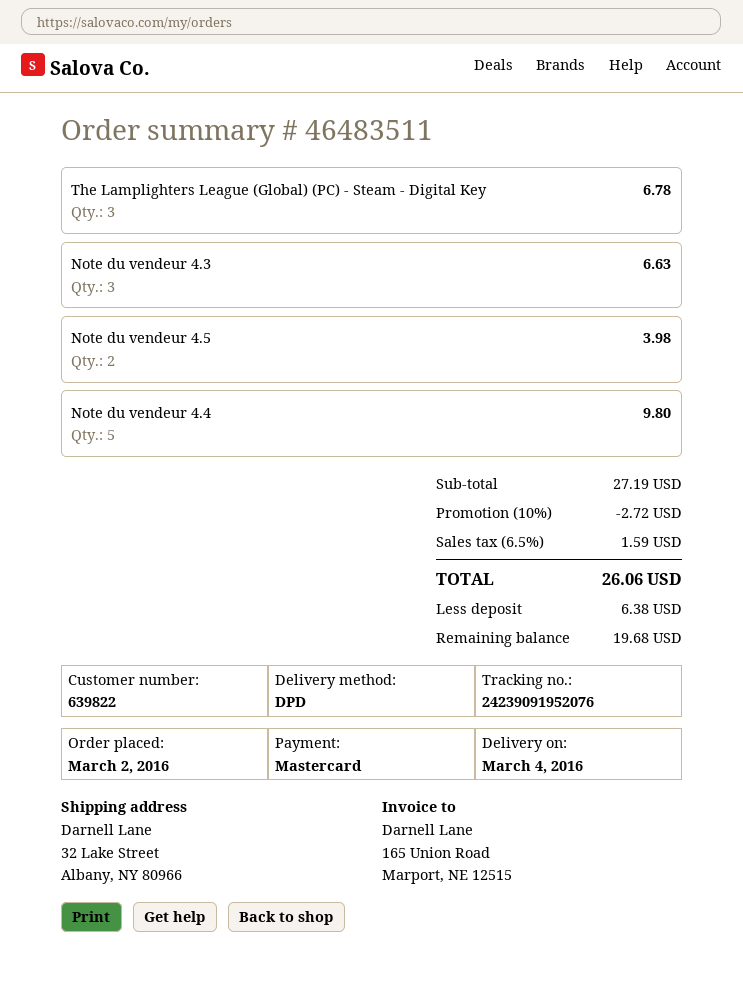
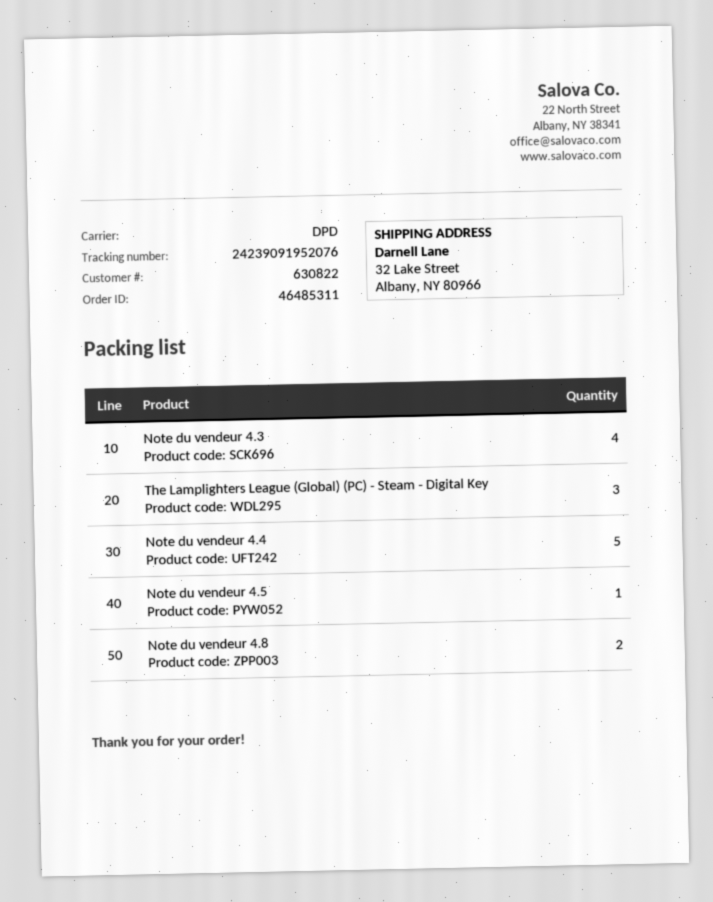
order number: 46483511 -> 46485311
customer number: 639822 -> 630822
Note du vendeur 4.3: 3 -> 4
Note du vendeur 4.5: 2 -> 1
Note du vendeur 4.8: none -> 2

